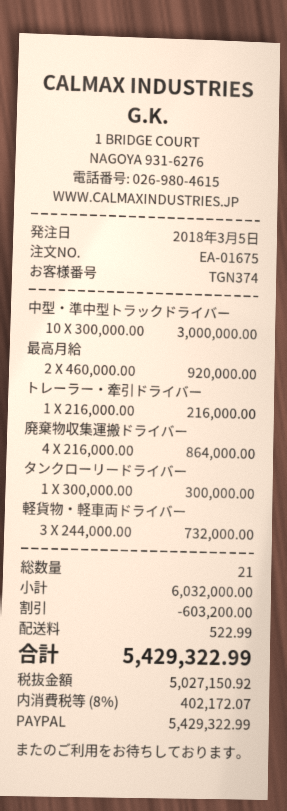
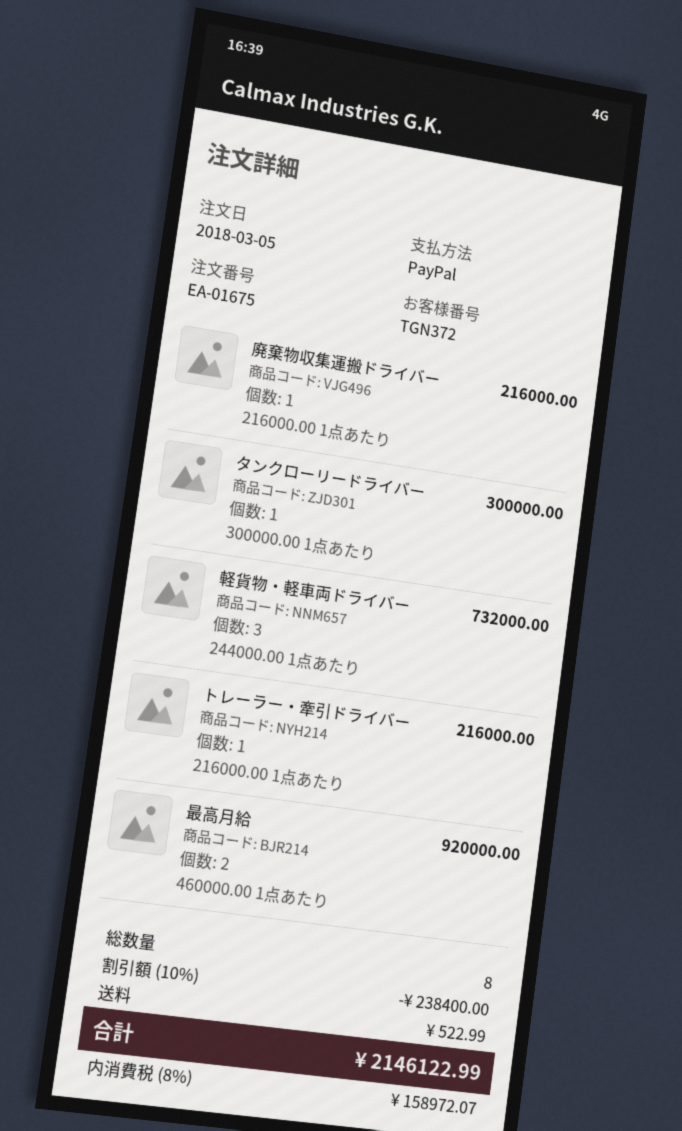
customer number: TGN374 -> TGN372
中型・準中型トラックドライバー: 10 x 300000.00 = 3000000.00 -> none
廃棄物収集運搬ドライバー: 4 x 216000.00 = 864000.00 -> 1 x 216000.00 = 216000.00
total quantity: 21 -> 8
discount: 603200.00 -> 238400.00
tax: 8% = 402172.07 -> 8% = 158972.07
total: 5429322.99 -> 2146122.99

